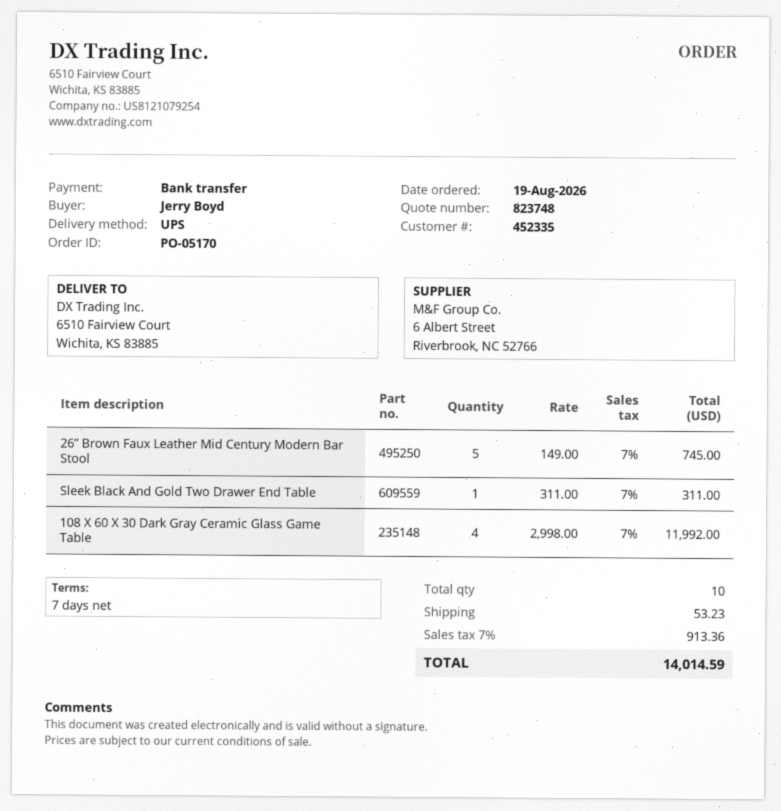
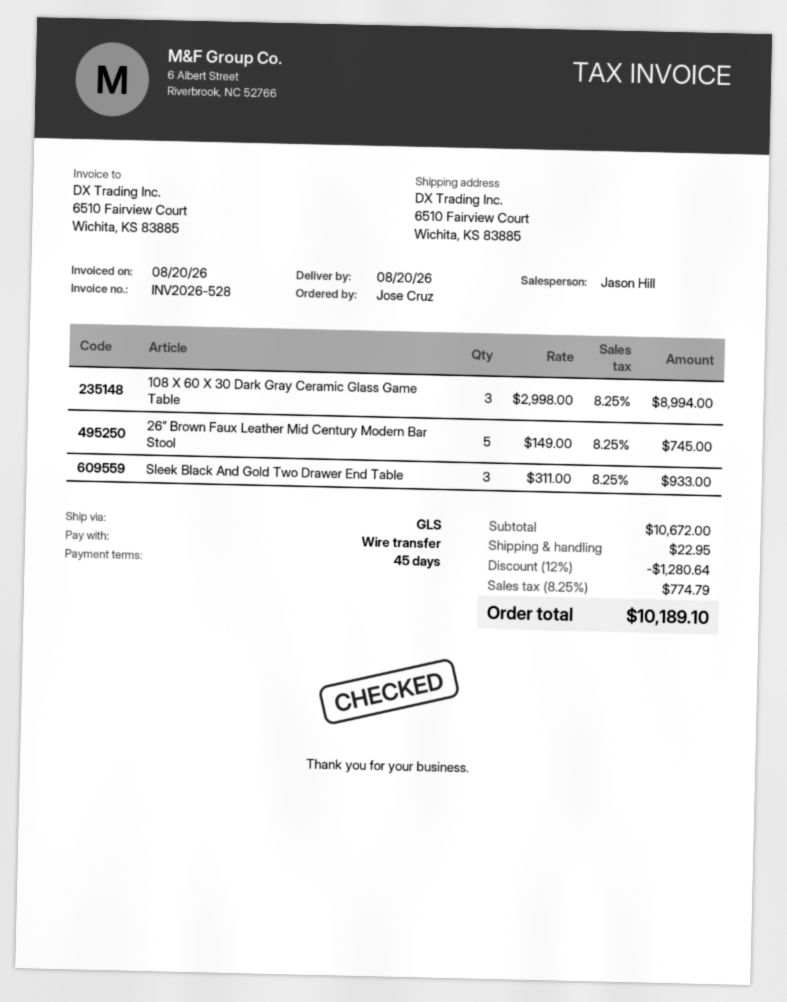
payment terms: 7 days -> 45 days
ordered by: Jerry Boyd -> Jose Cruz
shipping method: UPS -> GLS
Sleek Black And Gold Two Drawer End Table: 1 x 311.00 = 311.00 -> 3 x 311.00 = 933.00
108 X 60 X 30 Dark Gray Ceramic Glass Game Table: 4 x 2998.00 = 11992.00 -> 3 x 2998.00 = 8994.00
discount: none -> 12% = 1280.64
shipping: 53.23 -> 22.95
tax: 7% = 913.36 -> 8.25% = 774.79
total: 14014.59 -> 10189.10

